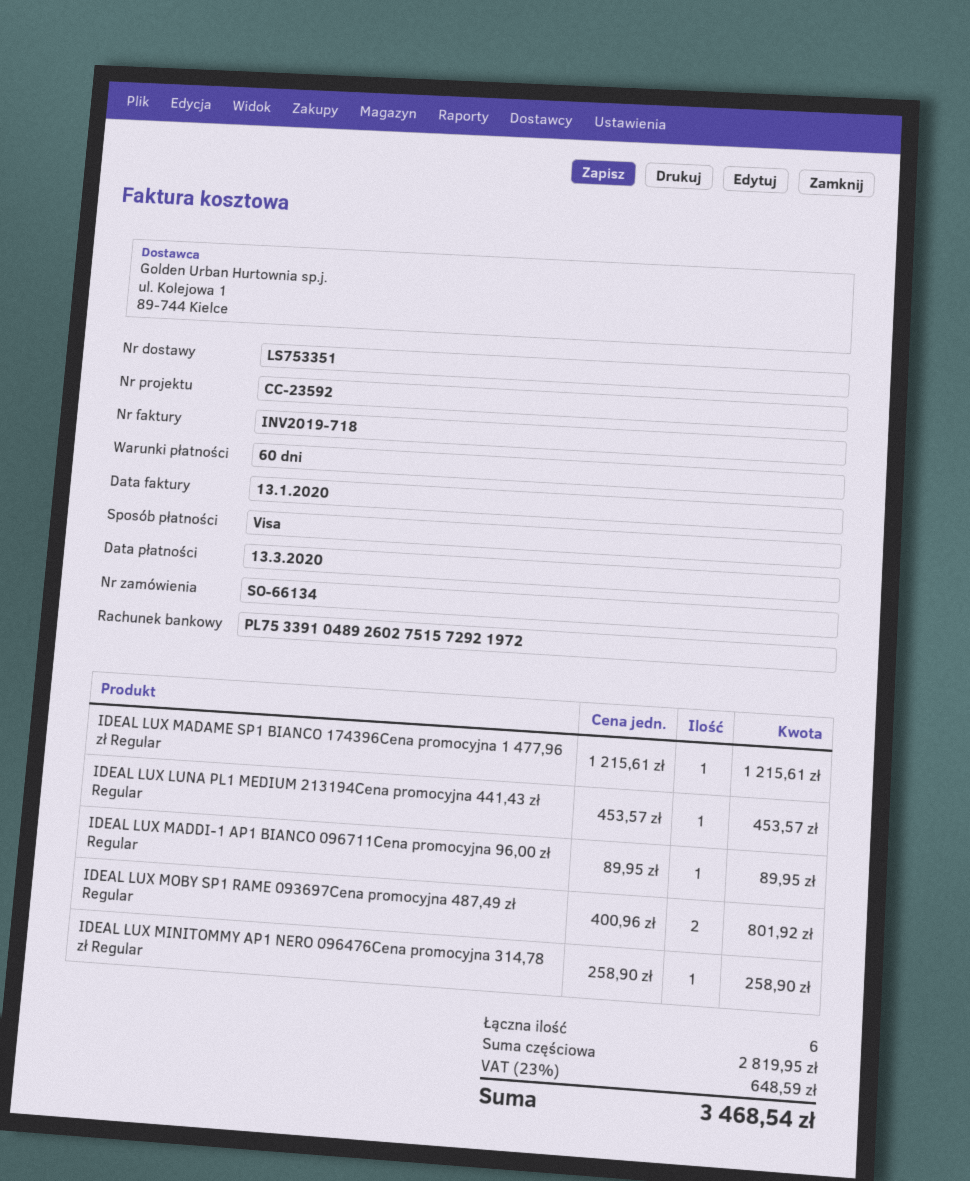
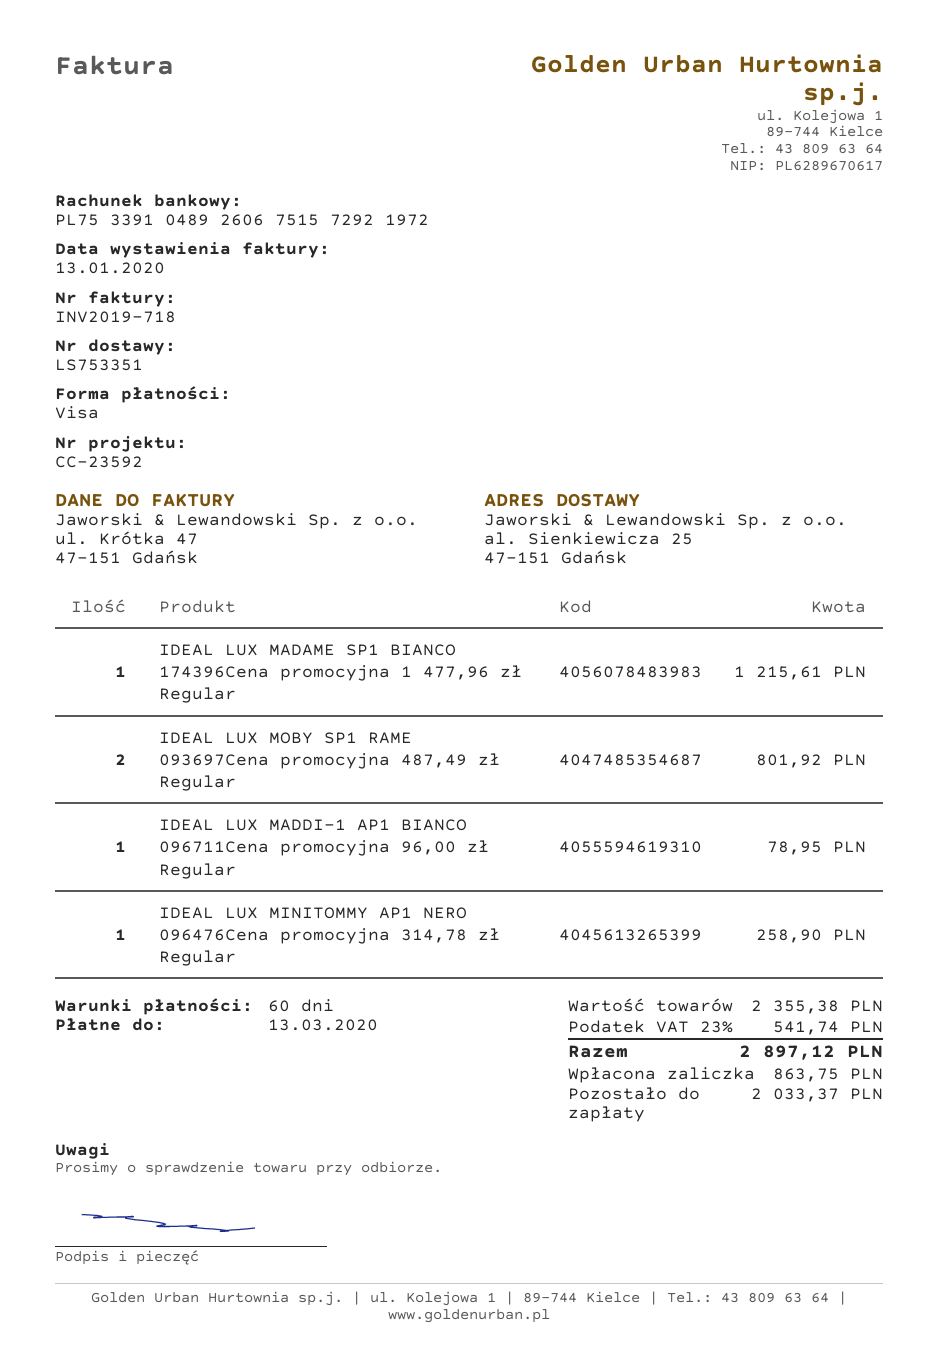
bank account: PL75339104892602751572921972 -> PL75339104892606751572921972
IDEAL LUX LUNA PL1 MEDIUM 213194Cena promocyjna 441,43 zł Regular: 1 for 453.57 -> none
IDEAL LUX MADDI-1 AP1 BIANCO 096711Cena promocyjna 96,00 zł Regular: 1 for 89.95 -> 1 for 78.95
subtotal: 2819.95 -> 2355.38
tax: 23% = 648.59 -> 23% = 541.74
total: 3468.54 -> 2897.12

